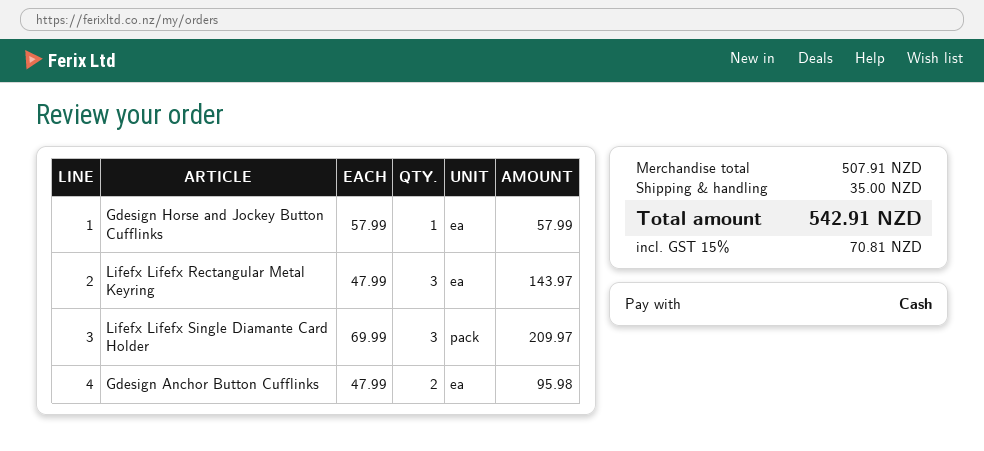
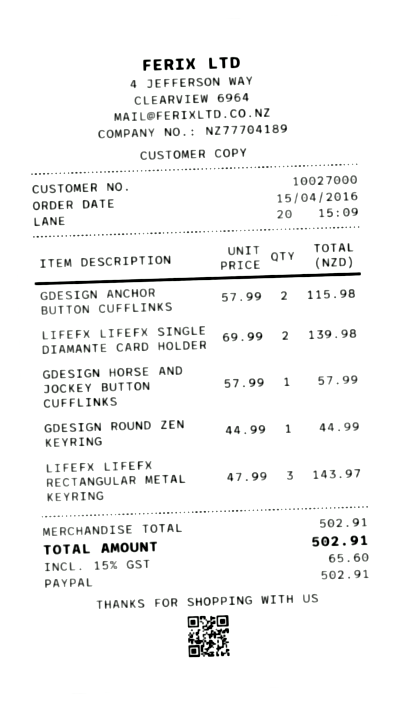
payment method: cash -> PayPal
Lifefx Lifefx Single Diamante Card Holder: 3 x 69.99 = 209.97 -> 2 x 69.99 = 139.98
Gdesign Anchor Button Cufflinks: 2 x 47.99 = 95.98 -> 2 x 57.99 = 115.98
GDESIGN ROUND ZEN KEYRING: none -> 1 x 44.99 = 44.99
subtotal: 507.91 -> 502.91
shipping: 35.00 -> none
tax: 15% = 70.81 -> 15% = 65.60
total: 542.91 -> 502.91

